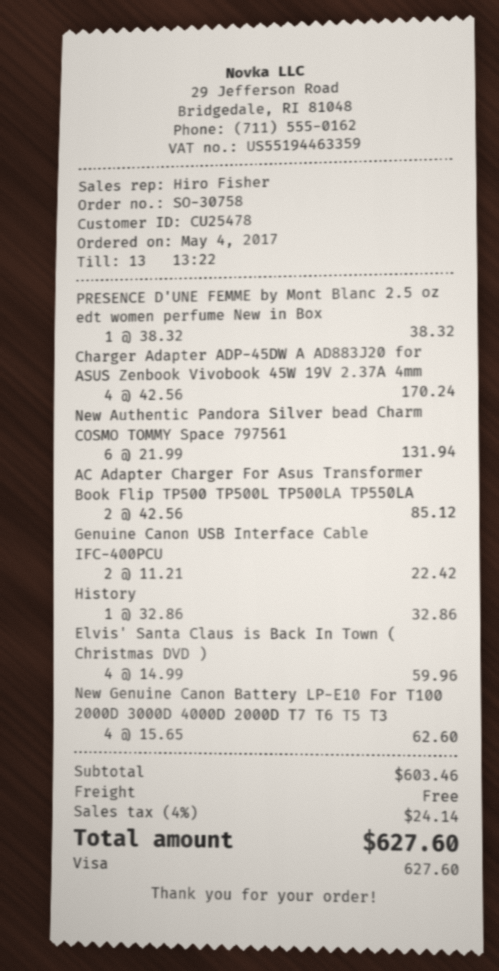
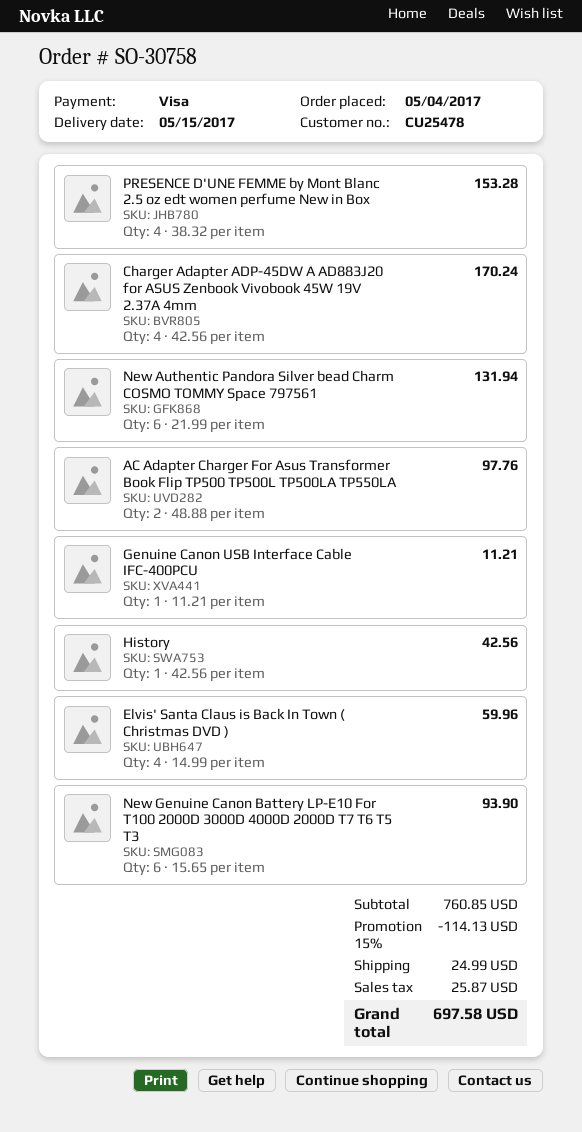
PRESENCE D'UNE FEMME by Mont Blanc 2.5 oz edt women perfume New in Box: 1 x 38.32 = 38.32 -> 4 x 38.32 = 153.28
AC Adapter Charger For Asus Transformer Book Flip TP500 TP500L TP500LA TP550LA: 2 x 42.56 = 85.12 -> 2 x 48.88 = 97.76
Genuine Canon USB Interface Cable IFC-400PCU: 2 x 11.21 = 22.42 -> 1 x 11.21 = 11.21
History: 1 x 32.86 = 32.86 -> 1 x 42.56 = 42.56
New Genuine Canon Battery LP-E10 For T100 2000D 3000D 4000D 2000D T7 T6 T5 T3: 4 x 15.65 = 62.60 -> 6 x 15.65 = 93.90
subtotal: 603.46 -> 760.85
discount: none -> 15% = 114.13
shipping: 0.00 -> 24.99
tax: 24.14 -> 25.87
total: 627.60 -> 697.58

